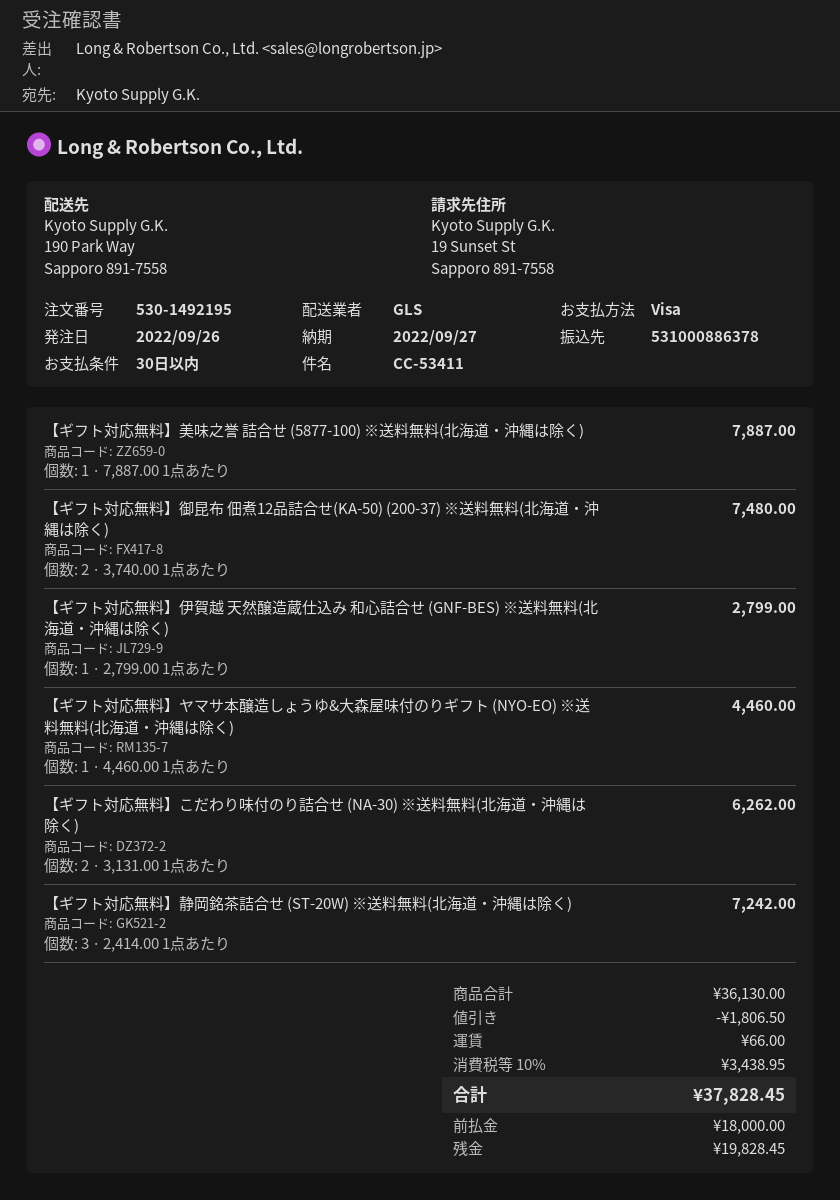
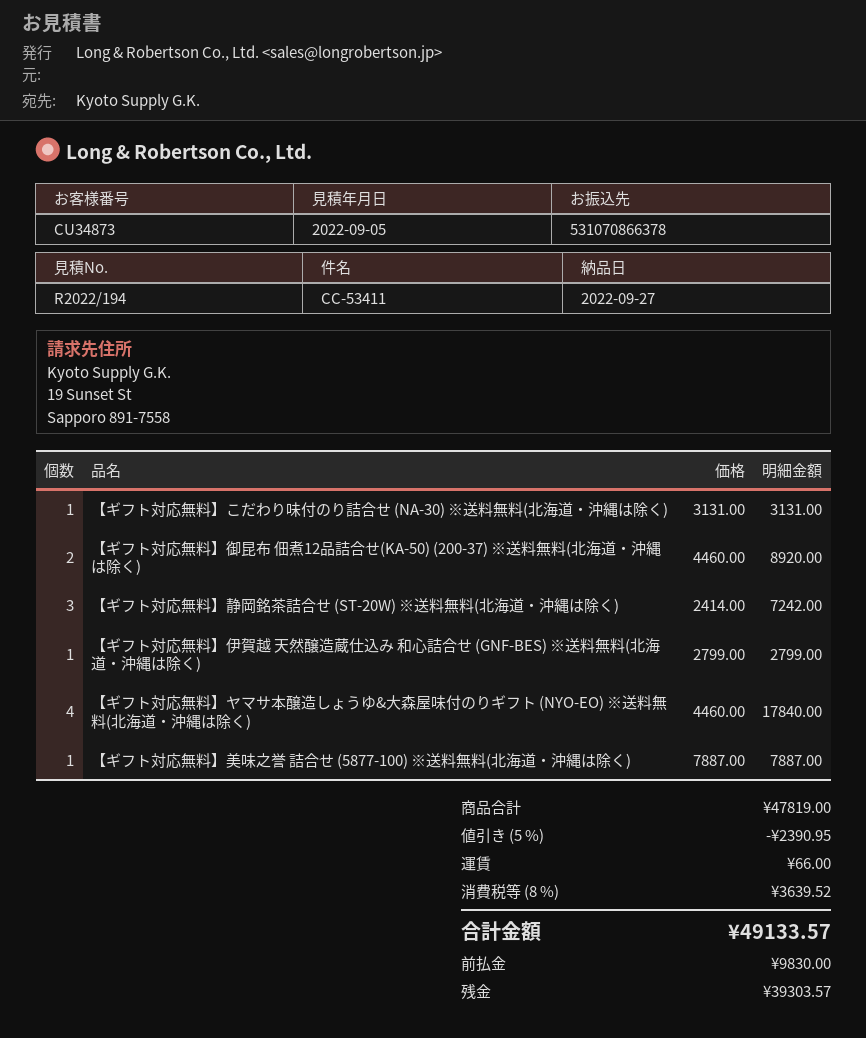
bank account: 531000886378 -> 531070866378
【ギフト対応無料】御昆布 佃煮12品詰合せ(KA-50) (200-37) ※送料無料(北海道・沖縄は除く): 2 x 3740.00 = 7480.00 -> 2 x 4460.00 = 8920.00
【ギフト対応無料】ヤマサ本醸造しょうゆ&大森屋味付のりギフト (NYO-EO) ※送料無料(北海道・沖縄は除く): 1 x 4460.00 = 4460.00 -> 4 x 4460.00 = 17840.00
【ギフト対応無料】こだわり味付のり詰合せ (NA-30) ※送料無料(北海道・沖縄は除く): 2 x 3131.00 = 6262.00 -> 1 x 3131.00 = 3131.00
subtotal: 36130.00 -> 47819.00
discount: 1806.50 -> 2390.95
tax: 10% = 3438.95 -> 8% = 3639.52
total: 37828.45 -> 49133.57
deposit: 18000.00 -> 9830.00
balance: 19828.45 -> 39303.57

